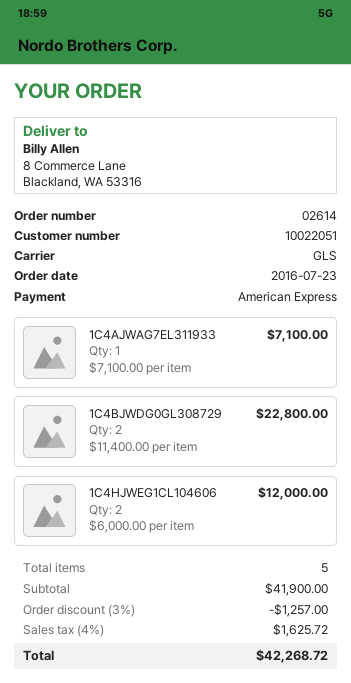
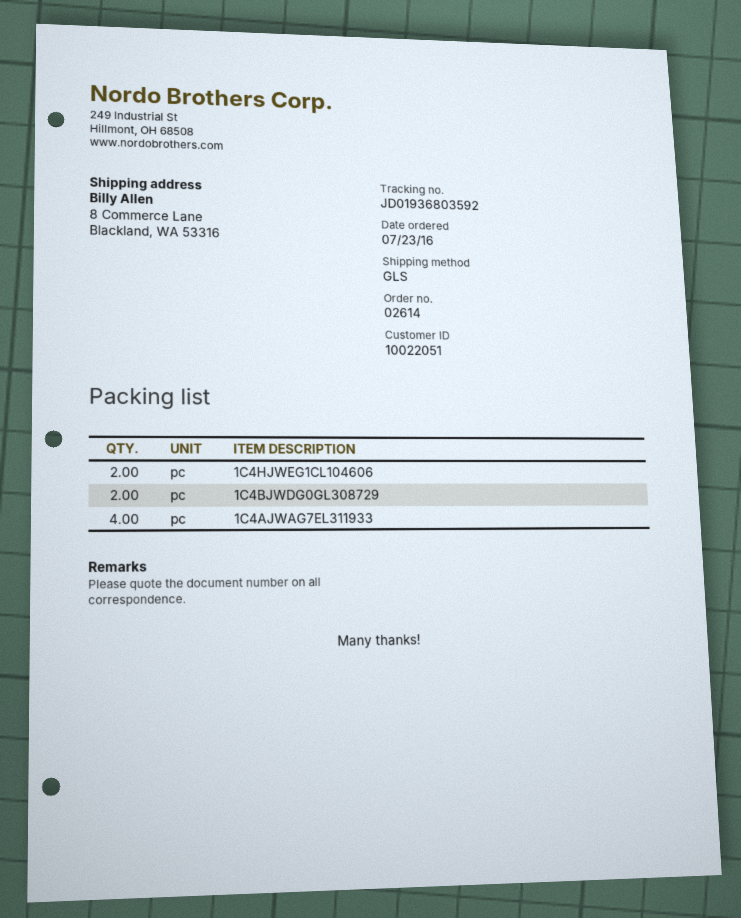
1C4AJWAG7EL311933: 1 -> 4

